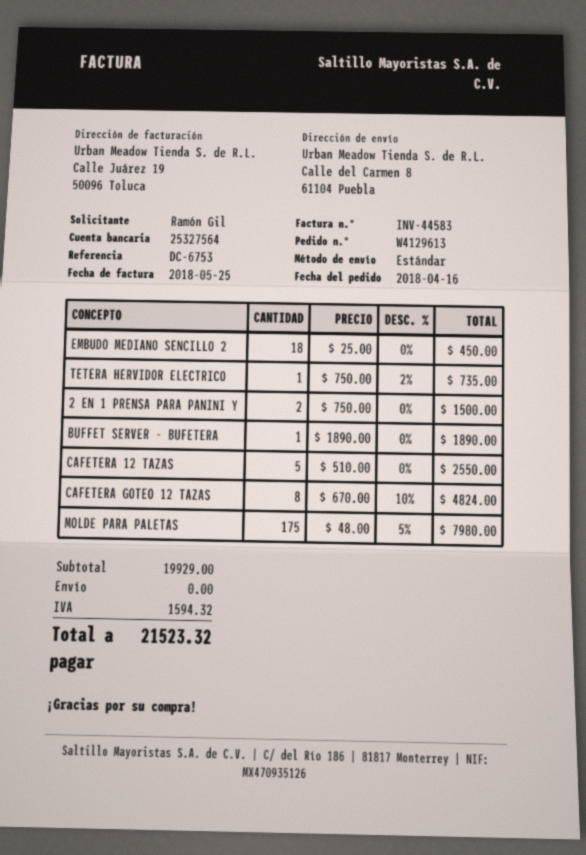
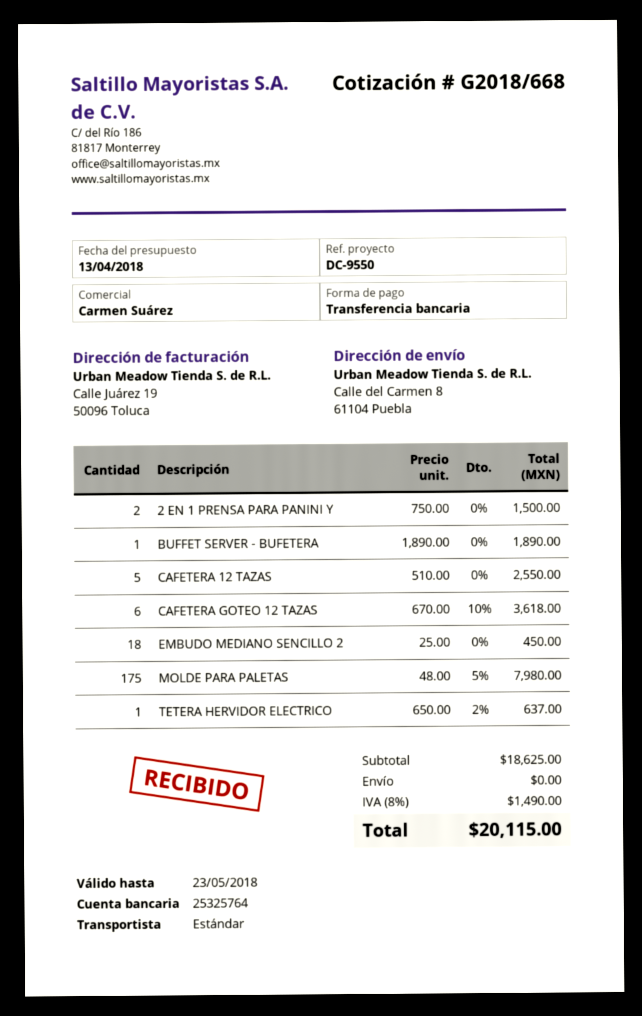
reference: DC-6753 -> DC-9550
bank account: 25327564 -> 25325764
TETERA HERVIDOR ELECTRICO: 1 x 750.00 - 2% = 735.00 -> 1 x 650.00 - 2% = 637.00
CAFETERA GOTEO 12 TAZAS: 8 x 670.00 - 10% = 4824.00 -> 6 x 670.00 - 10% = 3618.00
subtotal: 19929.00 -> 18625.00
tax: 1594.32 -> 1490.00
total: 21523.32 -> 20115.00

